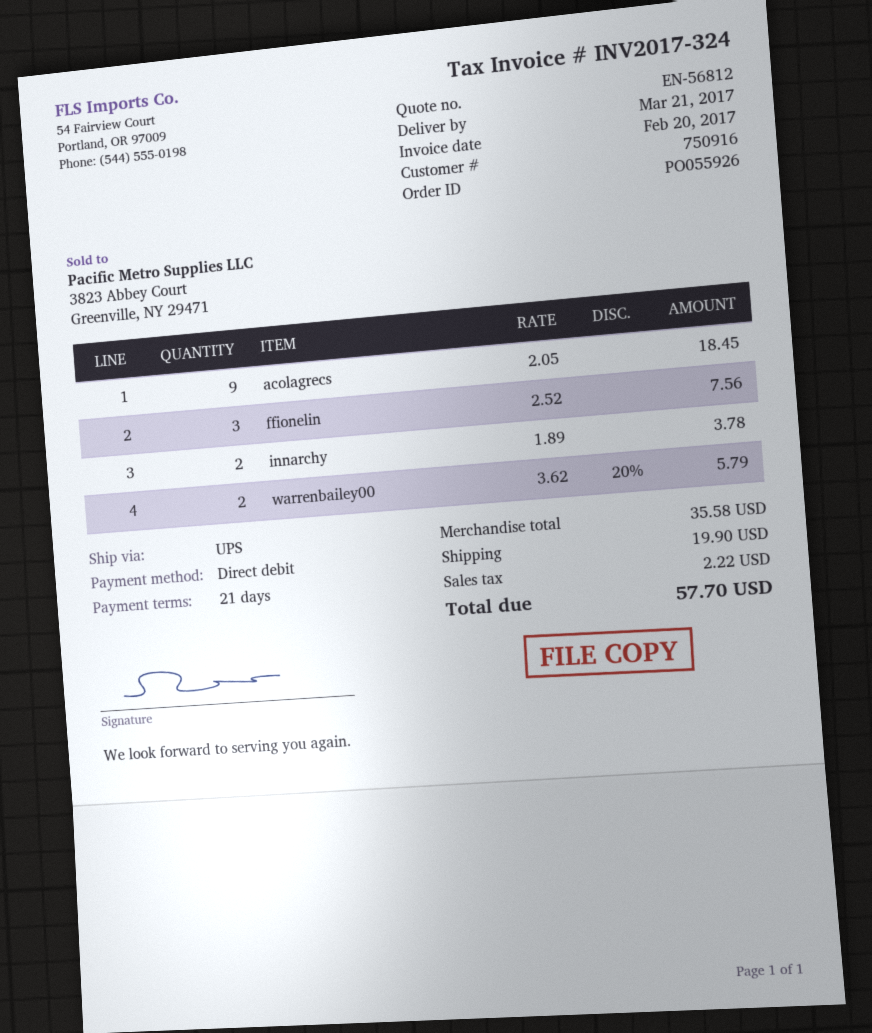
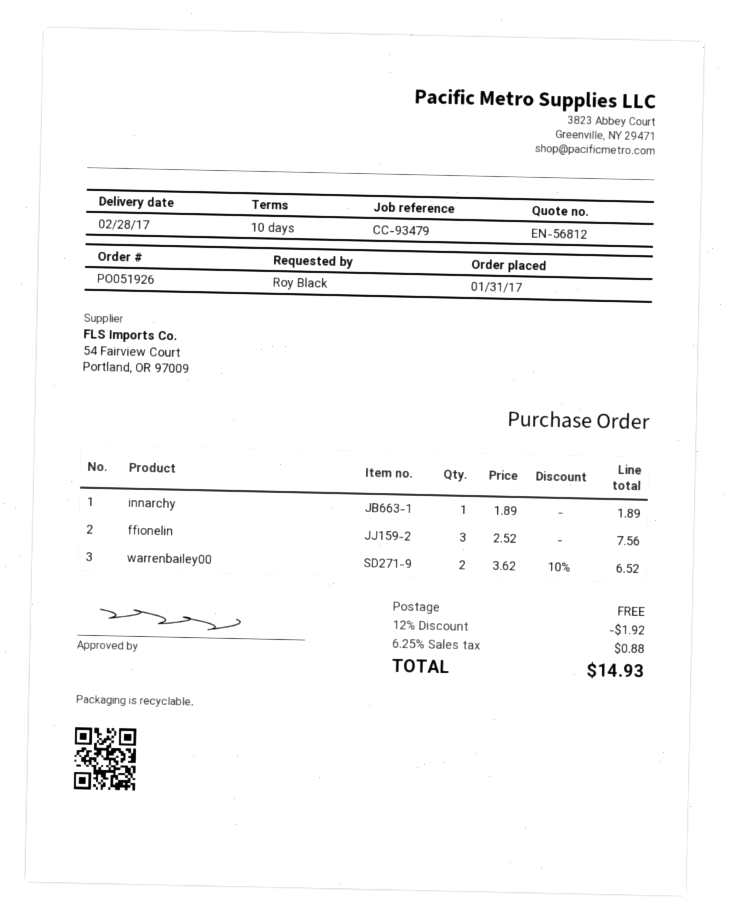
order number: PO055926 -> PO051926
delivery date: 2017-03-21 -> 2017-02-28
payment terms: 21 days -> 10 days
acolagrecs: 9 x 2.05 = 18.45 -> none
innarchy: 2 x 1.89 = 3.78 -> 1 x 1.89 = 1.89
warrenbailey00: 2 x 3.62 - 20% = 5.79 -> 2 x 3.62 - 10% = 6.52
discount: none -> 12% = 1.92
shipping: 19.90 -> 0.00
tax: 2.22 -> 0.88
total: 57.70 -> 14.93

